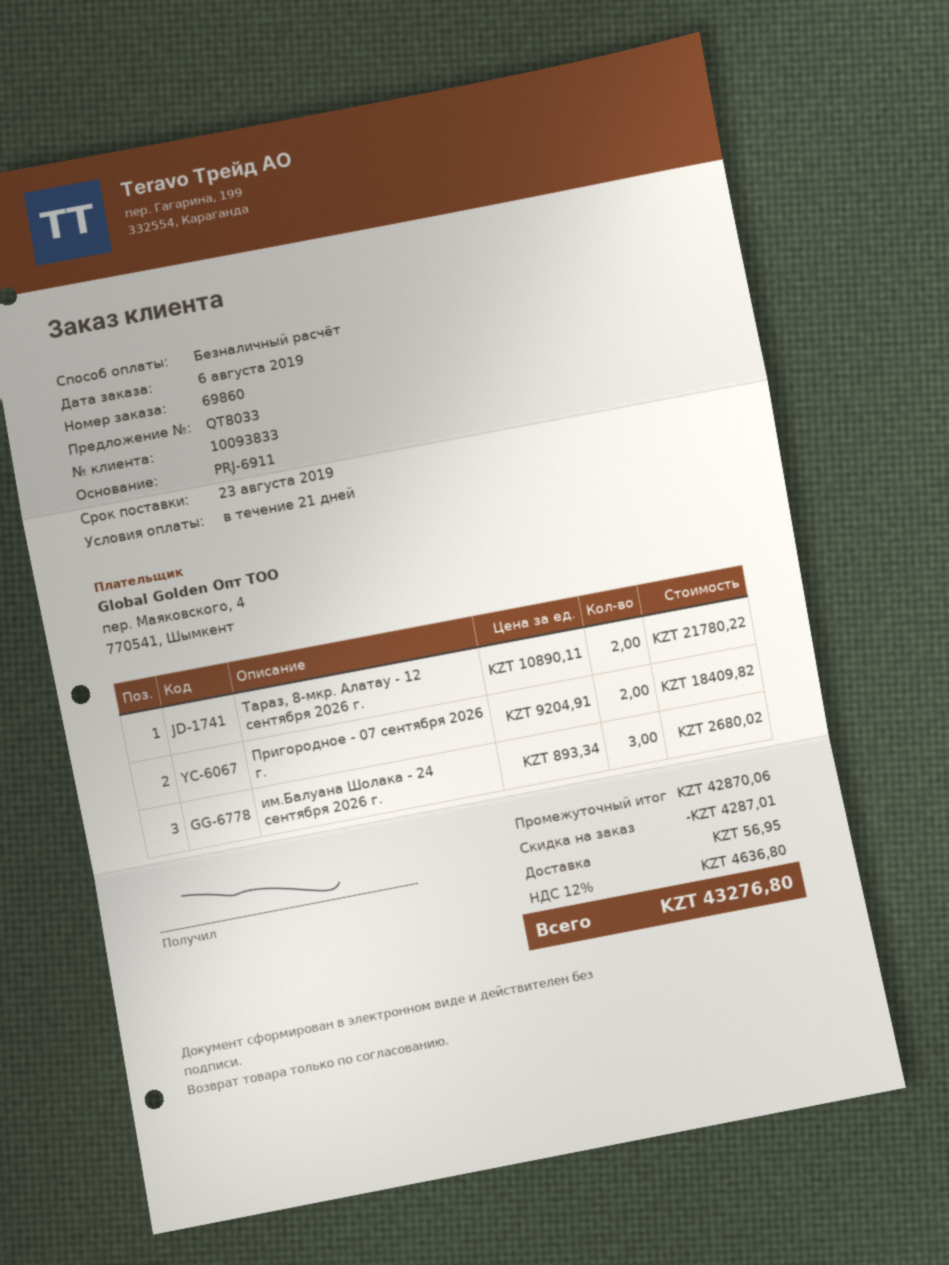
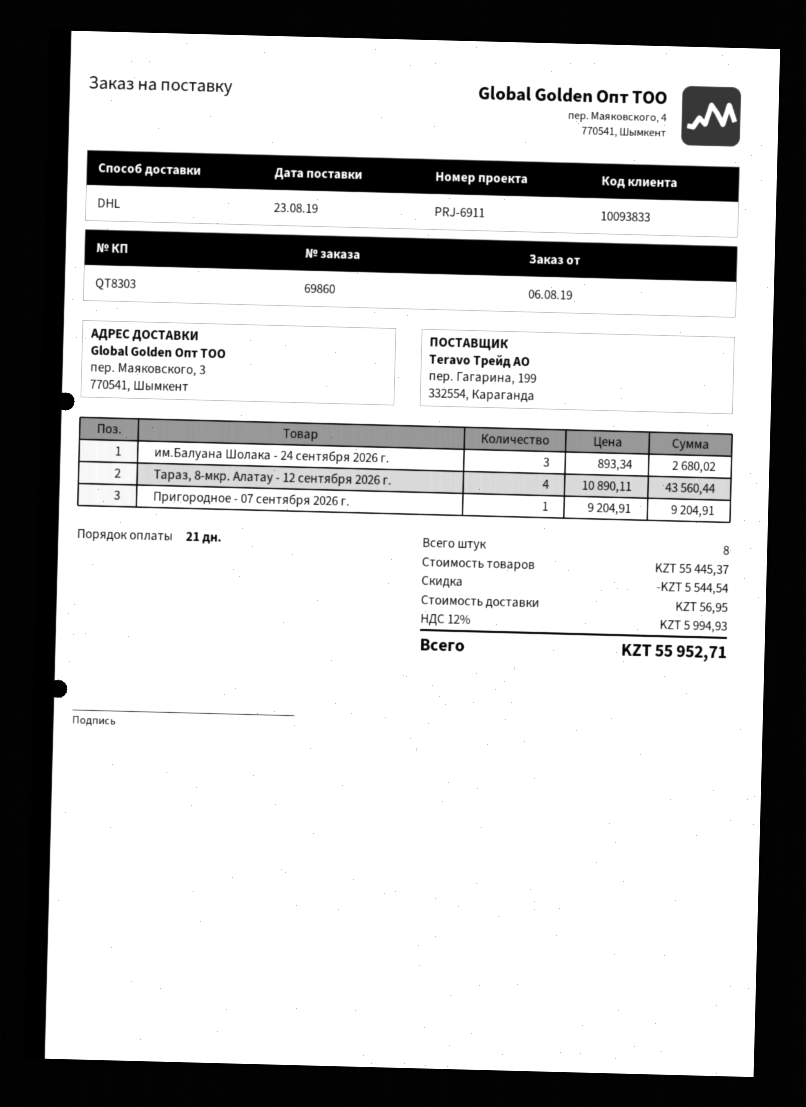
quote number: QT8033 -> QT8303
Тараз, 8-мкр. Алатау - 12 сентября 2026 г.: 2 x 10890.11 = 21780.22 -> 4 x 10890.11 = 43560.44
Пригородное - 07 сентября 2026 г.: 2 x 9204.91 = 18409.82 -> 1 x 9204.91 = 9204.91
subtotal: 42870.06 -> 55445.37
discount: 4287.01 -> 5544.54
tax: 12% = 4636.80 -> 12% = 5994.93
total: 43276.80 -> 55952.71

